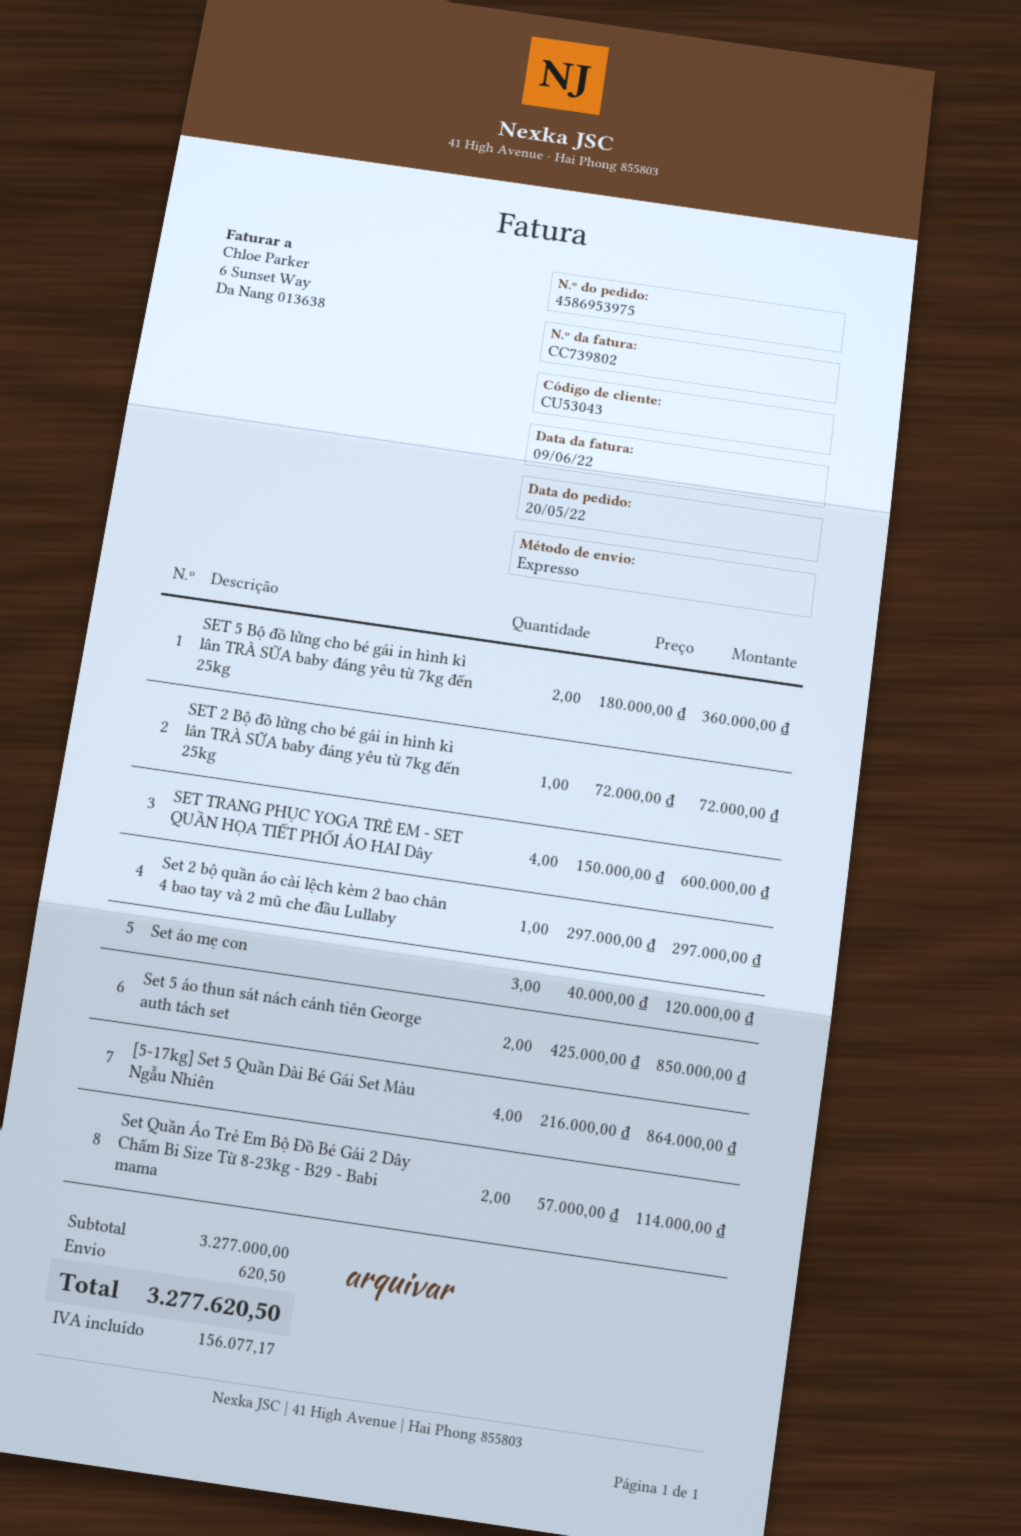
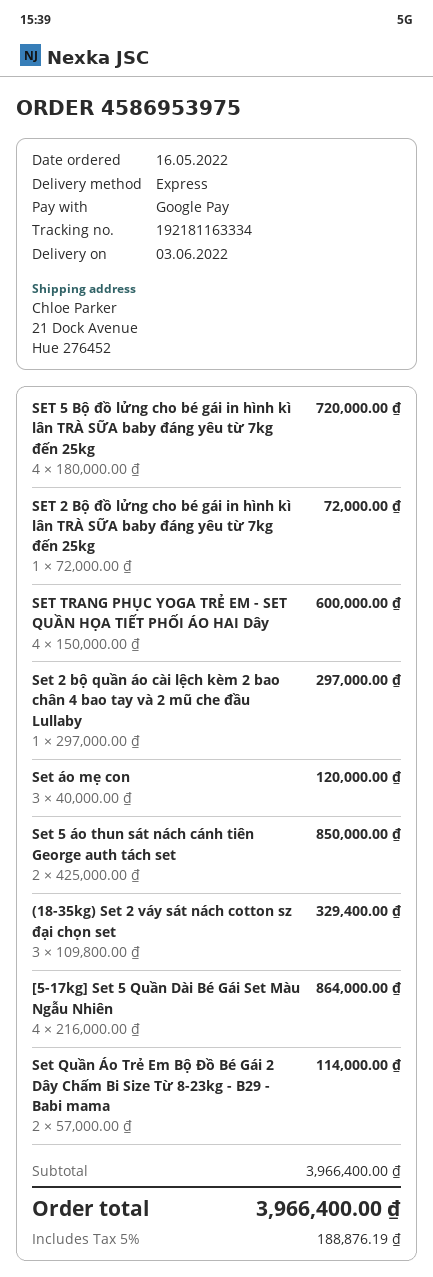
order date: 2022-05-20 -> 2022-05-16
SET 5 Bộ đồ lửng cho bé gái in hình kì lân TRÀ SỮA baby đáng yêu từ 7kg đến 25kg: 2 x 180000.00 = 360000.00 -> 4 x 180000.00 = 720000.00
(18-35kg) Set 2 váy sát nách cotton sz đại chọn set: none -> 3 x 109800.00 = 329400.00
subtotal: 3277000.00 -> 3966400.00
shipping: 620.50 -> none
tax: 156077.17 -> 188876.19
total: 3277620.50 -> 3966400.00

